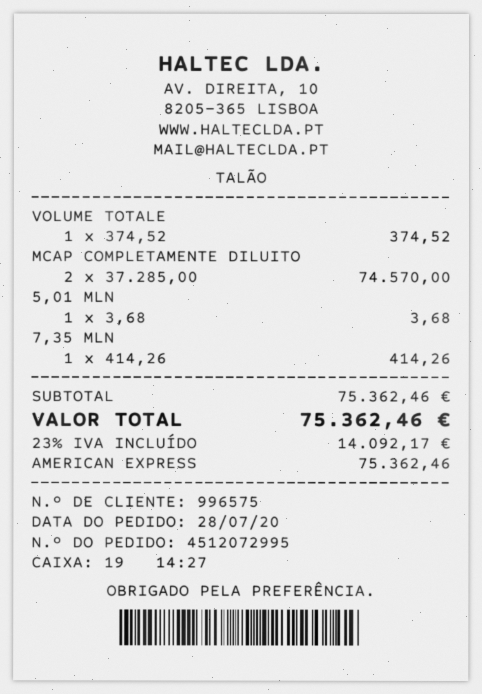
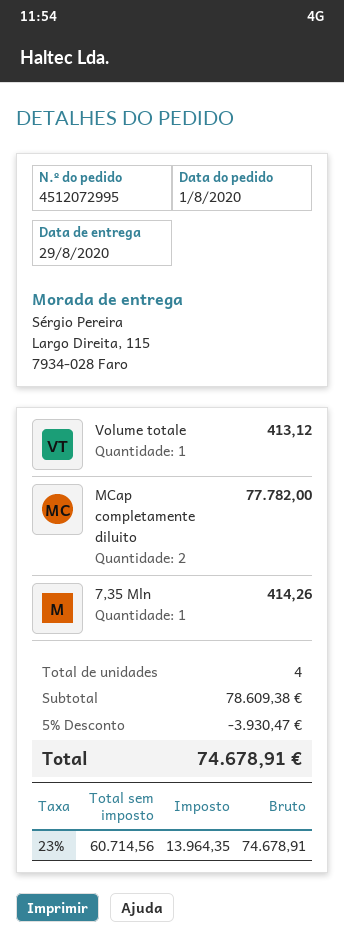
order date: 2020-07-28 -> 2020-08-01
VOLUME TOTALE: 1 for 374.52 -> 1 for 413.12
MCAP COMPLETAMENTE DILUITO: 2 for 74570.00 -> 2 for 77782.00
5,01 MLN: 1 for 3.68 -> none
subtotal: 75362.46 -> 78609.38
discount: none -> 5% = 3930.47
tax: 23% = 14092.17 -> 23% = 13964.35
total: 75362.46 -> 74678.91

